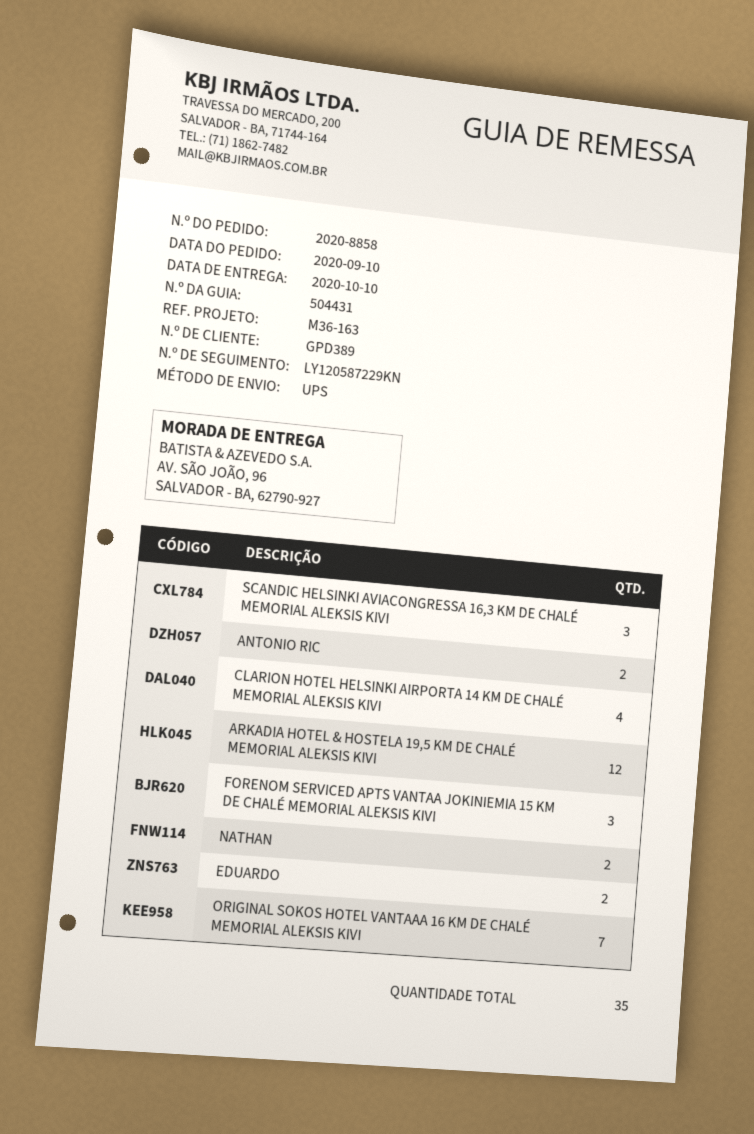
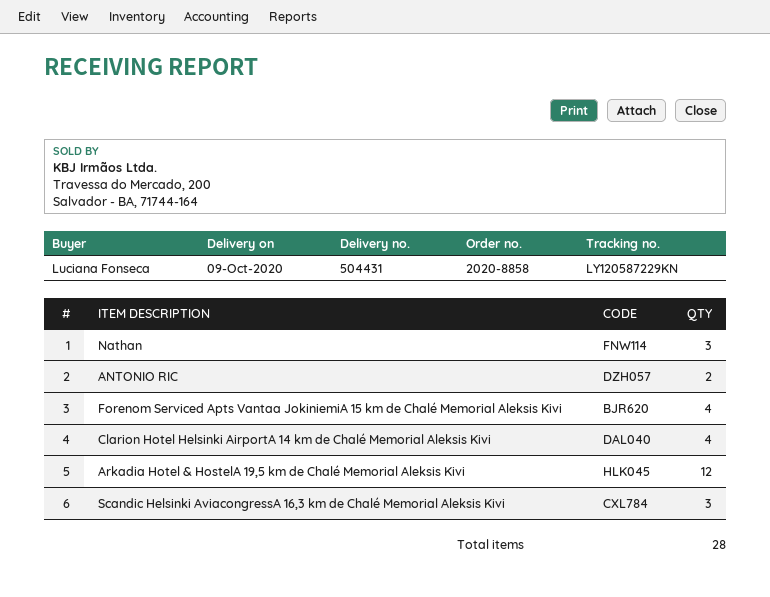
delivery date: 2020-10-10 -> 2020-10-09
FORENOM SERVICED APTS VANTAA JOKINIEMIA 15 KM DE CHALÉ MEMORIAL ALEKSIS KIVI: 3 -> 4
NATHAN: 2 -> 3
EDUARDO: 2 -> none
ORIGINAL SOKOS HOTEL VANTAAA 16 KM DE CHALÉ MEMORIAL ALEKSIS KIVI: 7 -> none
total quantity: 35 -> 28

